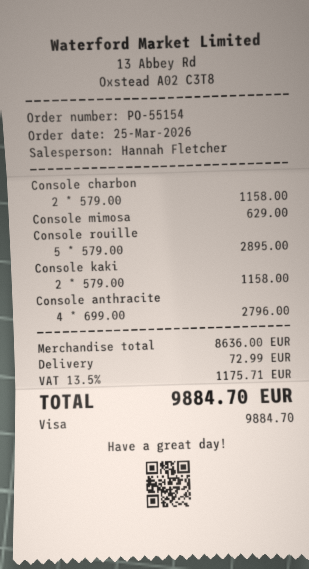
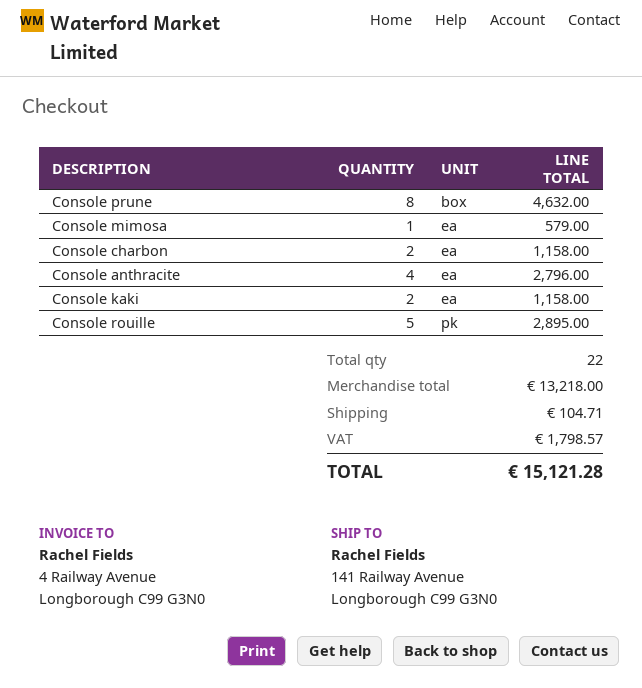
Console mimosa: 1 for 629.00 -> 1 for 579.00
Console prune: none -> 8 for 4632.00
subtotal: 8636.00 -> 13218.00
shipping: 72.99 -> 104.71
tax: 1175.71 -> 1798.57
total: 9884.70 -> 15121.28

